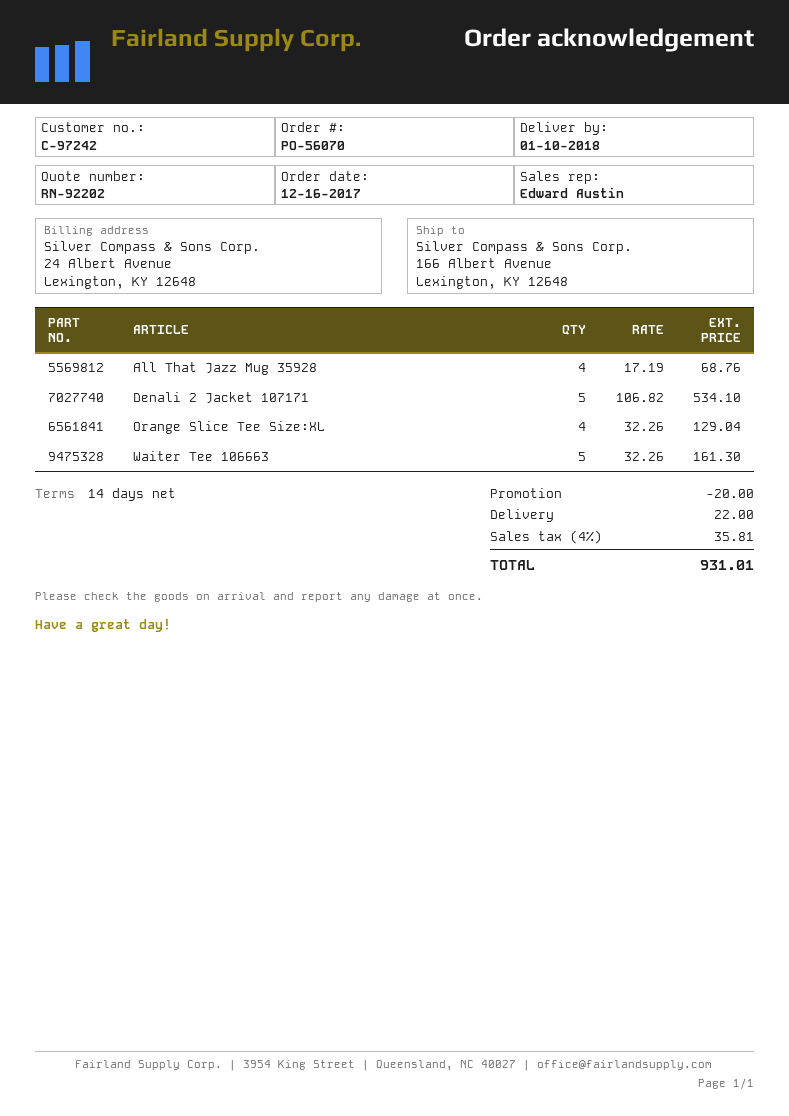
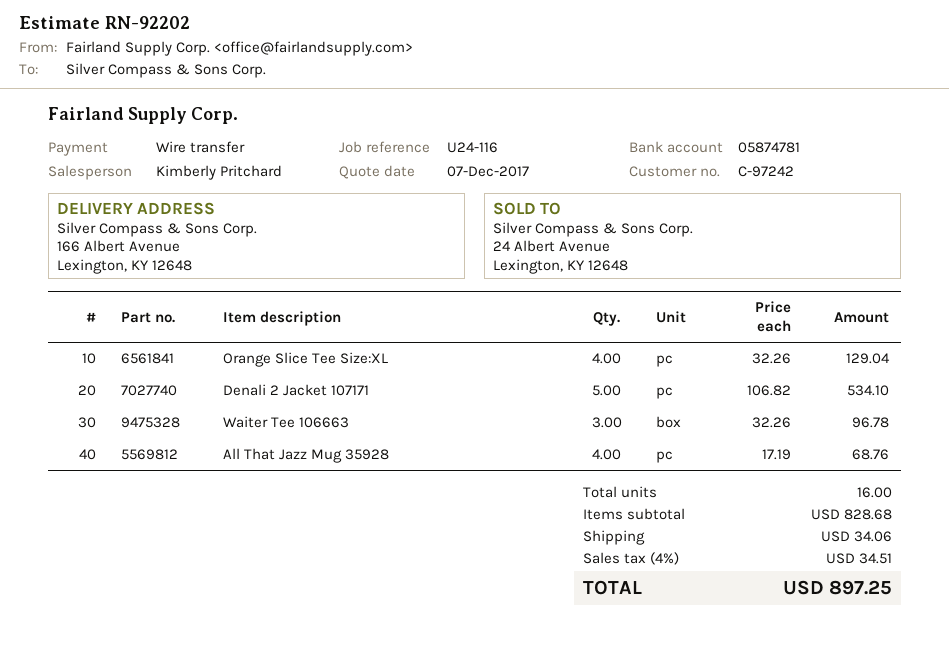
sales rep: Edward Austin -> Kimberly Pritchard
Waiter Tee 106663: 5 x 32.26 = 161.30 -> 3 x 32.26 = 96.78
discount: 20.00 -> none
shipping: 22.00 -> 34.06
tax: 4% = 35.81 -> 4% = 34.51
total: 931.01 -> 897.25

